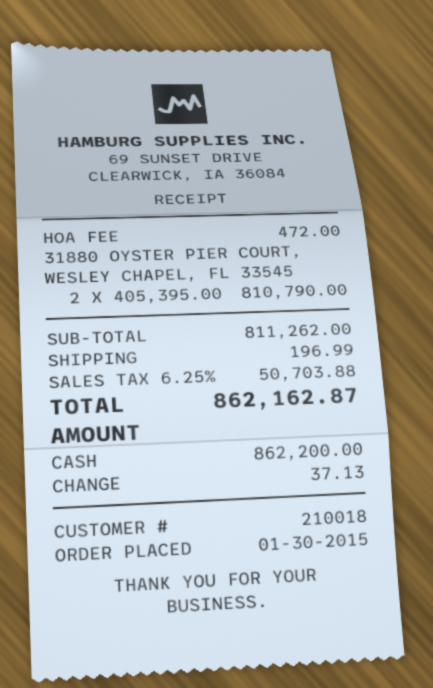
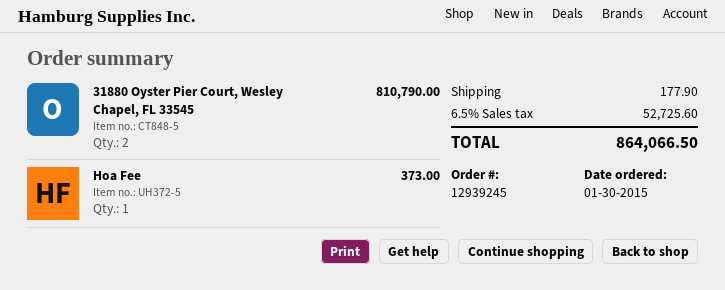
HOA FEE: 1 for 472.00 -> 1 for 373.00
shipping: 196.99 -> 177.90
tax: 6.25% = 50703.88 -> 6.5% = 52725.60
total: 862162.87 -> 864066.50

